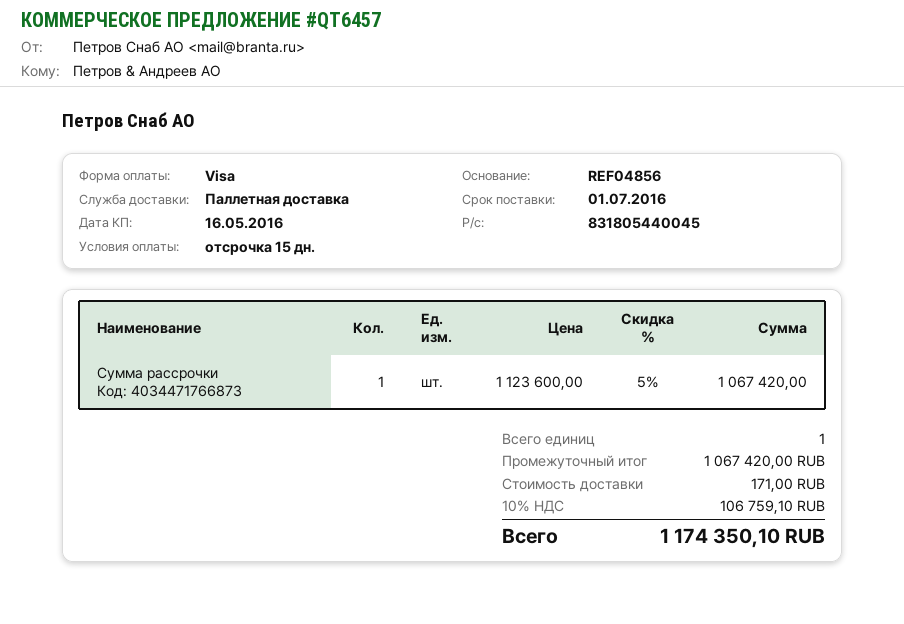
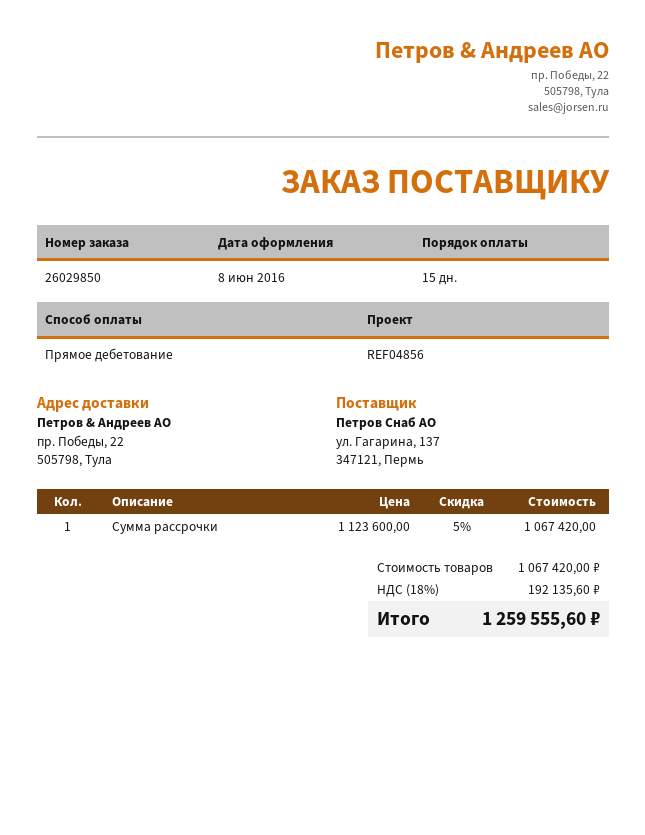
payment method: Visa -> direct debit
shipping: 171.00 -> none
tax: 10% = 106759.10 -> 18% = 192135.60
total: 1174350.10 -> 1259555.60

